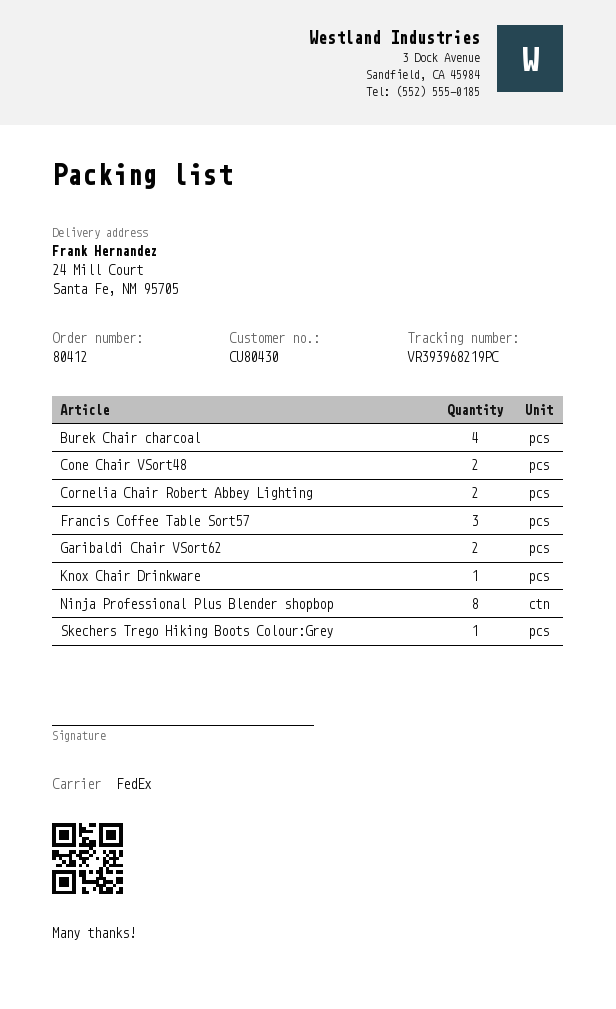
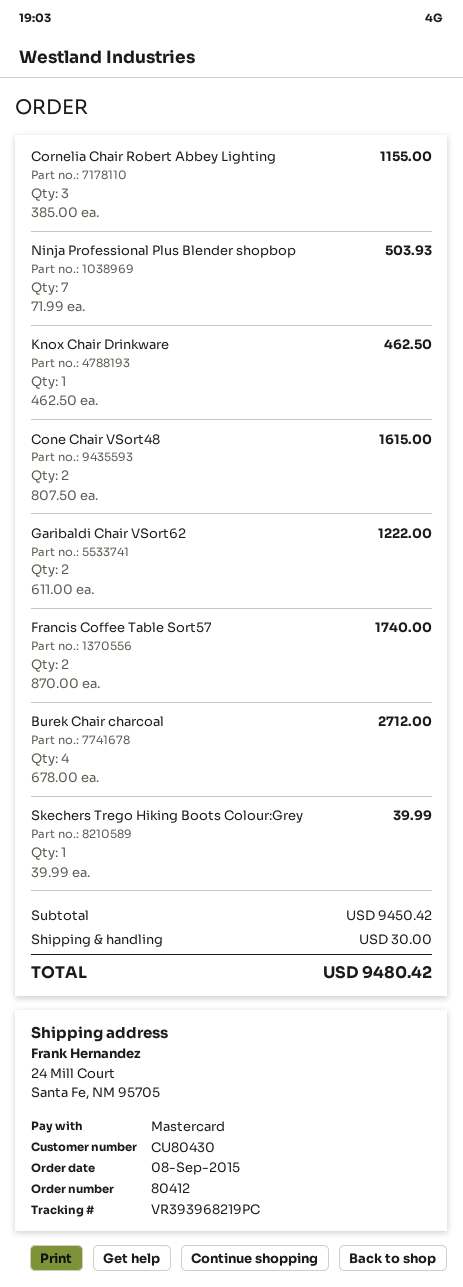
Cornelia Chair Robert Abbey Lighting: 2 -> 3
Francis Coffee Table Sort57: 3 -> 2
Ninja Professional Plus Blender shopbop: 8 -> 7

